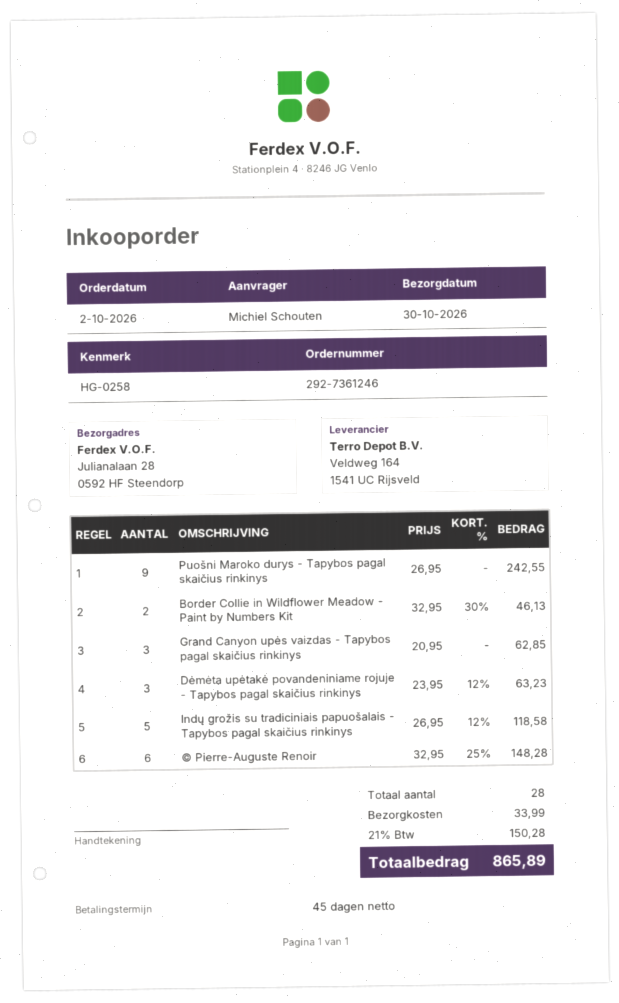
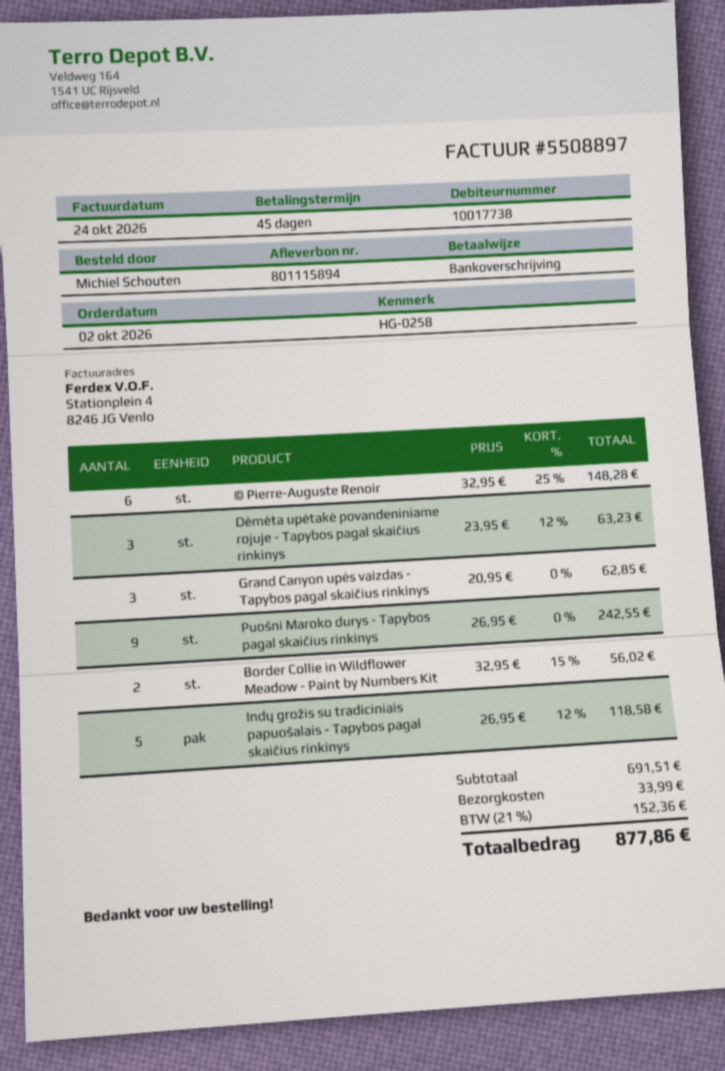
Border Collie in Wildflower Meadow - Paint by Numbers Kit: 2 x 32.95 - 30% = 46.13 -> 2 x 32.95 - 15% = 56.02
tax: 21% = 150.28 -> 21% = 152.36
total: 865.89 -> 877.86

